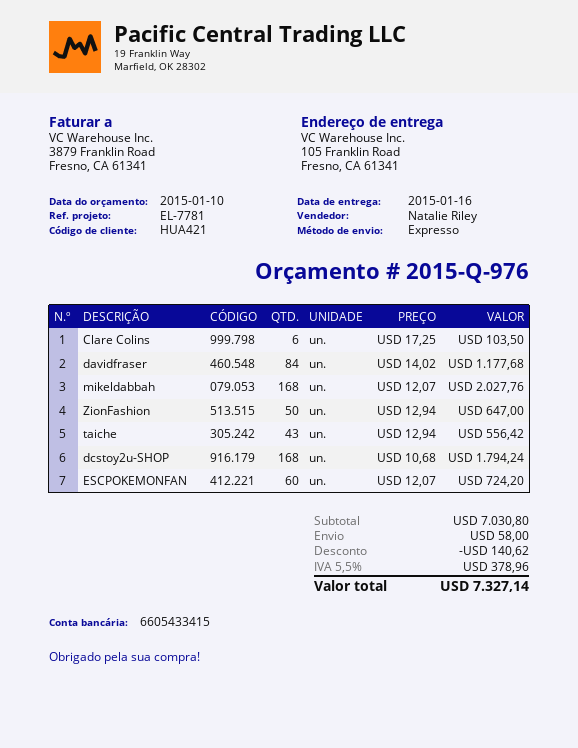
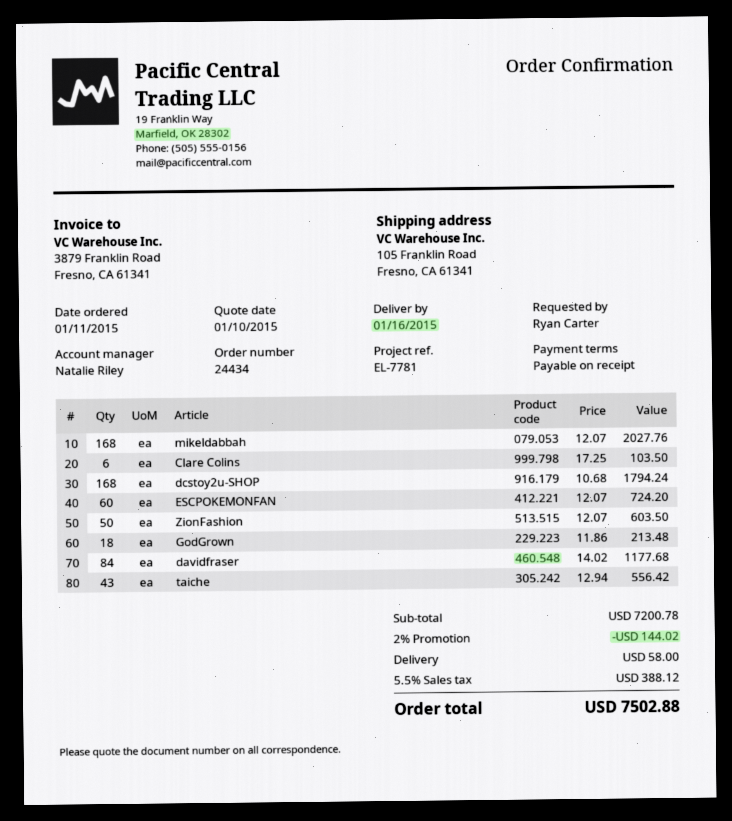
ZionFashion: 50 x 12.94 = 647.00 -> 50 x 12.07 = 603.50
GodGrown: none -> 18 x 11.86 = 213.48
subtotal: 7030.80 -> 7200.78
discount: 140.62 -> 144.02
tax: 5.5% = 378.96 -> 5.5% = 388.12
total: 7327.14 -> 7502.88

